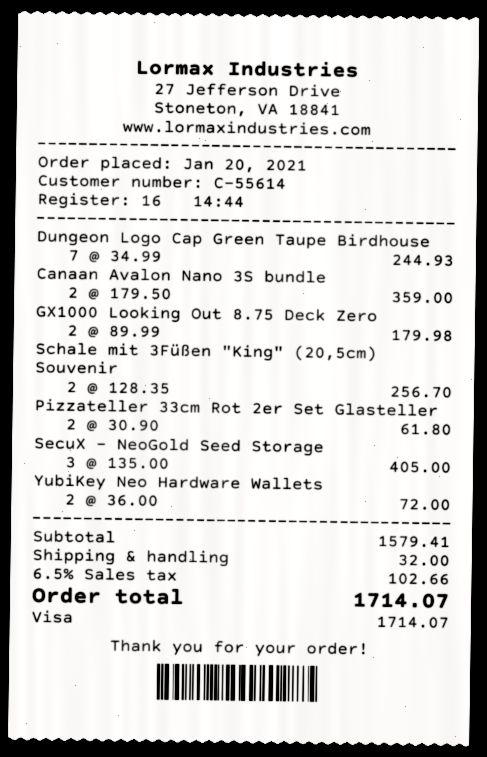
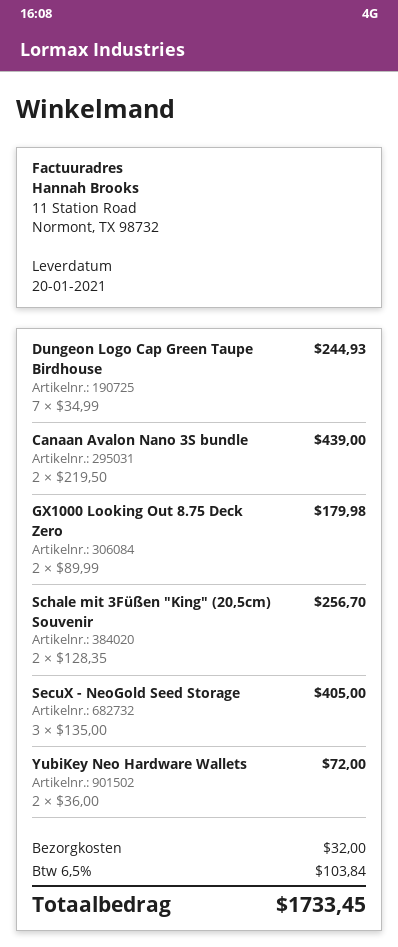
Canaan Avalon Nano 3S bundle: 2 x 179.50 = 359.00 -> 2 x 219.50 = 439.00
Pizzateller 33cm Rot 2er Set Glasteller: 2 x 30.90 = 61.80 -> none
tax: 6.5% = 102.66 -> 6.5% = 103.84
total: 1714.07 -> 1733.45

